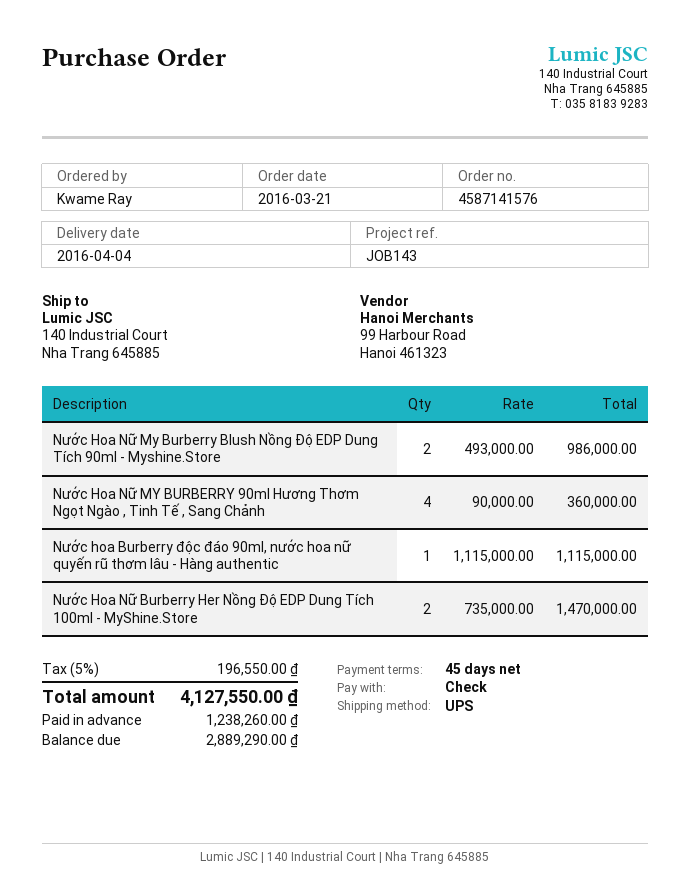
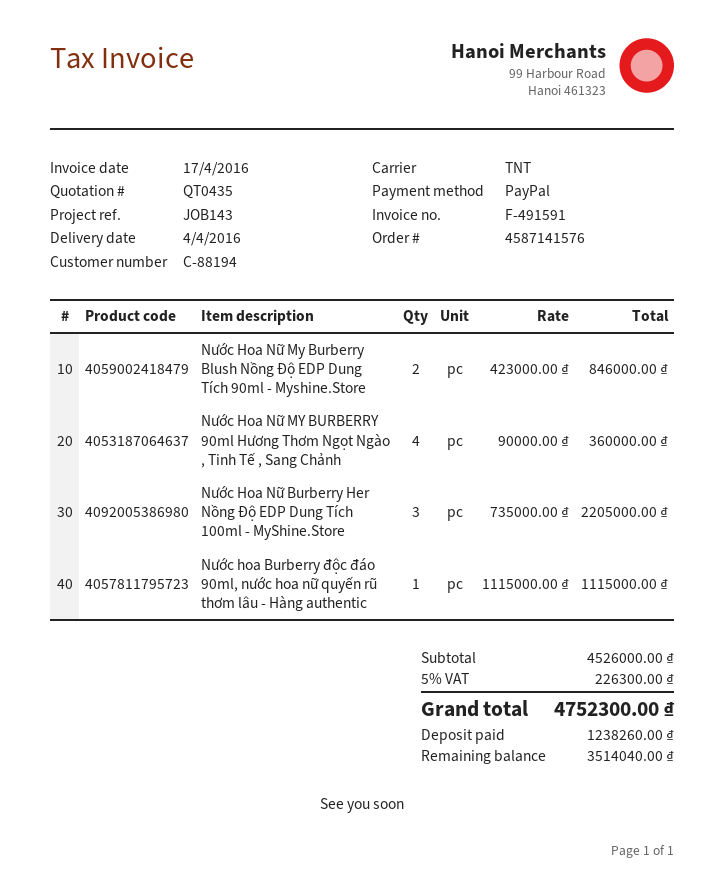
payment method: cheque -> PayPal
shipping method: UPS -> TNT
Nước Hoa Nữ My Burberry Blush Nồng Độ EDP Dung Tích 90ml - Myshine.Store: 2 x 493000.00 = 986000.00 -> 2 x 423000.00 = 846000.00
Nước Hoa Nữ Burberry Her Nồng Độ EDP Dung Tích 100ml - MyShine.Store: 2 x 735000.00 = 1470000.00 -> 3 x 735000.00 = 2205000.00
tax: 5% = 196550.00 -> 5% = 226300.00
total: 4127550.00 -> 4752300.00
balance: 2889290.00 -> 3514040.00

